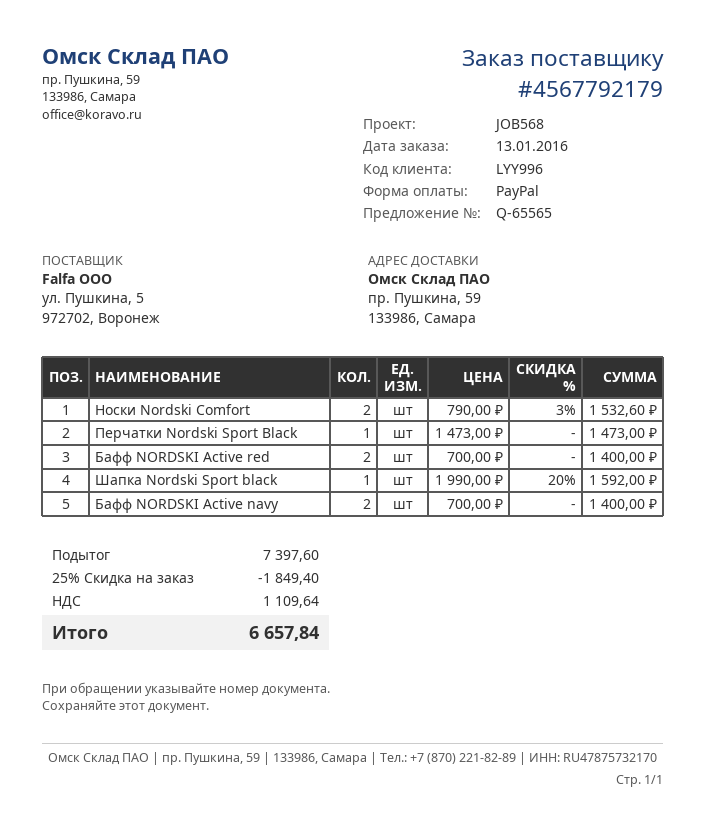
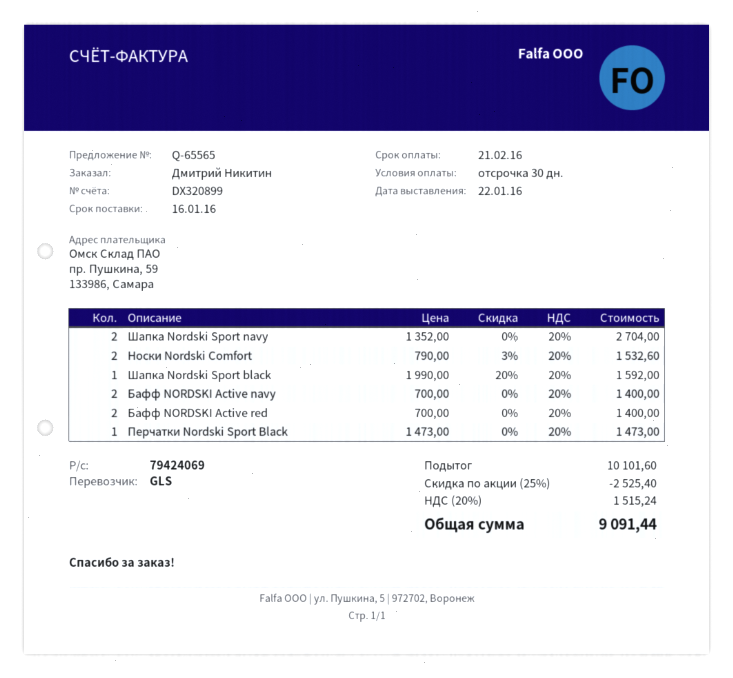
Шапка Nordski Sport navy: none -> 2 x 1352.00 = 2704.00
subtotal: 7397.60 -> 10101.60
discount: 25% = 1849.40 -> 25% = 2525.40
tax: 1109.64 -> 1515.24
total: 6657.84 -> 9091.44

